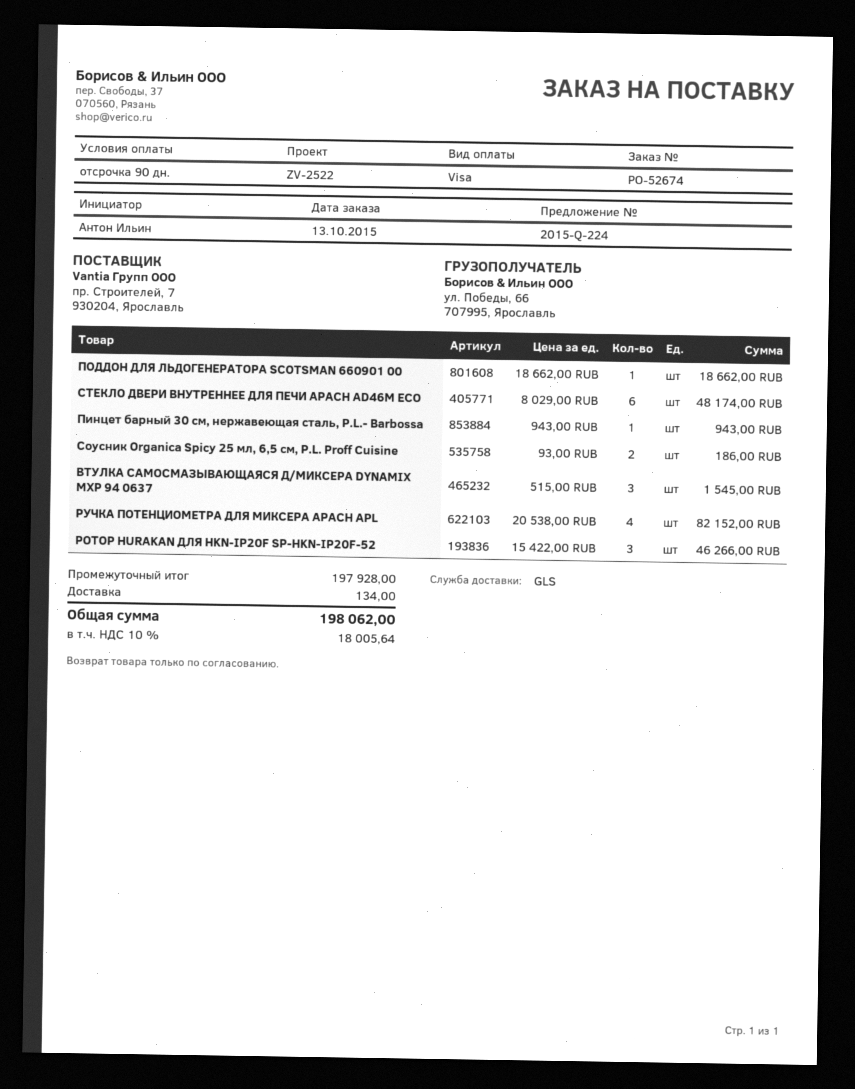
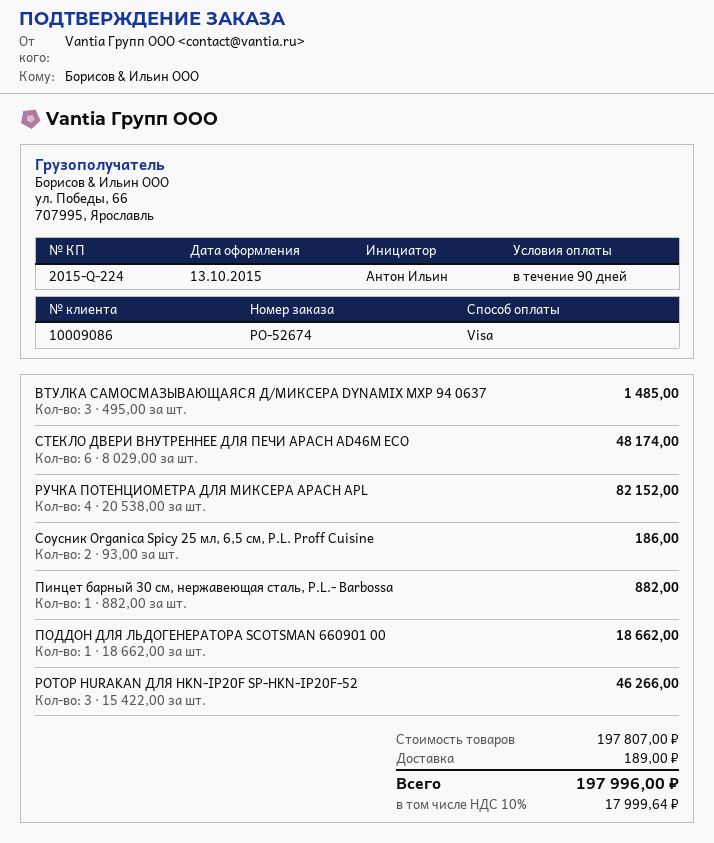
Пинцет барный 30 см, нержавеющая сталь, P.L.- Barbossa: 1 x 943.00 = 943.00 -> 1 x 882.00 = 882.00
ВТУЛКА САМОСМАЗЫВАЮЩАЯСЯ Д/МИКСЕРА DYNAMIX MXP 94 0637: 3 x 515.00 = 1545.00 -> 3 x 495.00 = 1485.00
subtotal: 197928.00 -> 197807.00
shipping: 134.00 -> 189.00
tax: 10% = 18005.64 -> 10% = 17999.64
total: 198062.00 -> 197996.00

